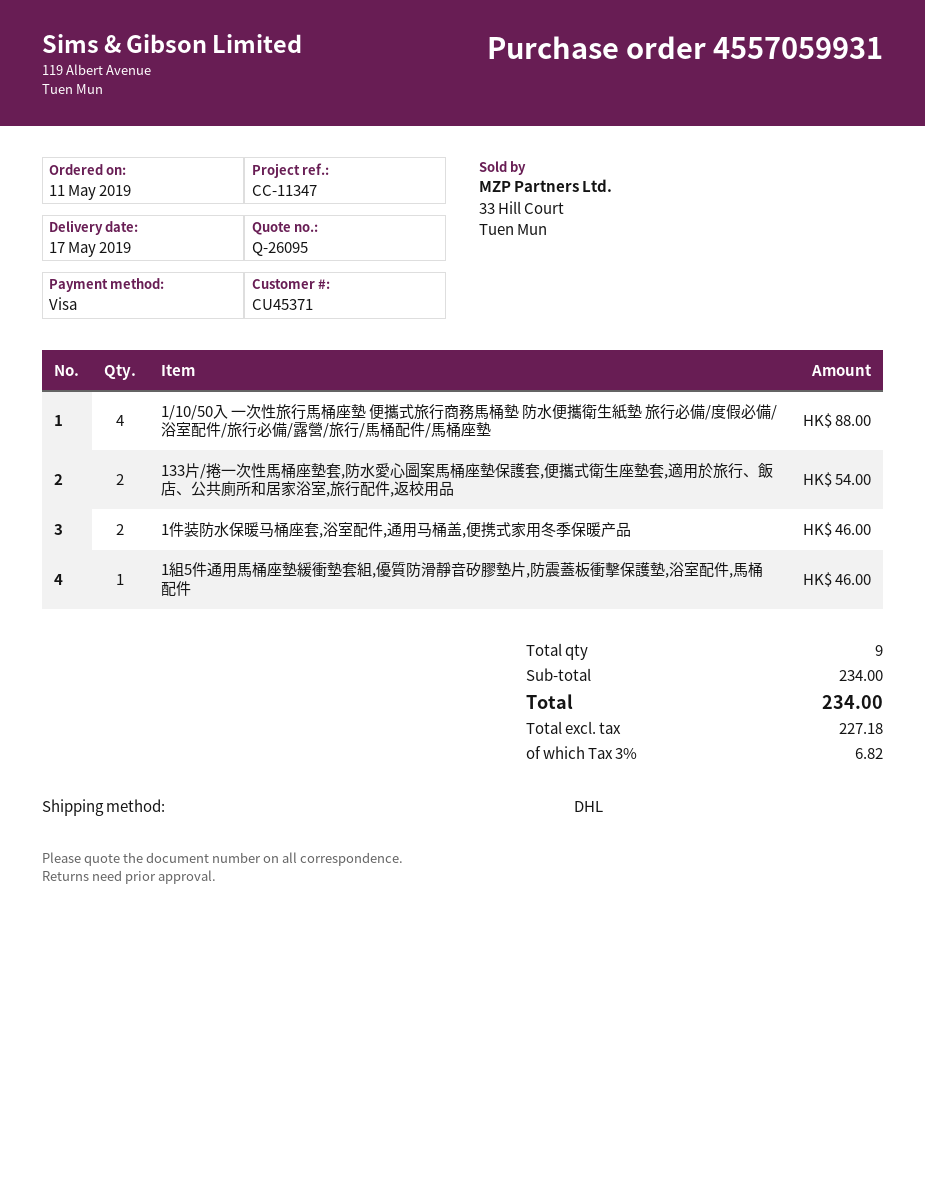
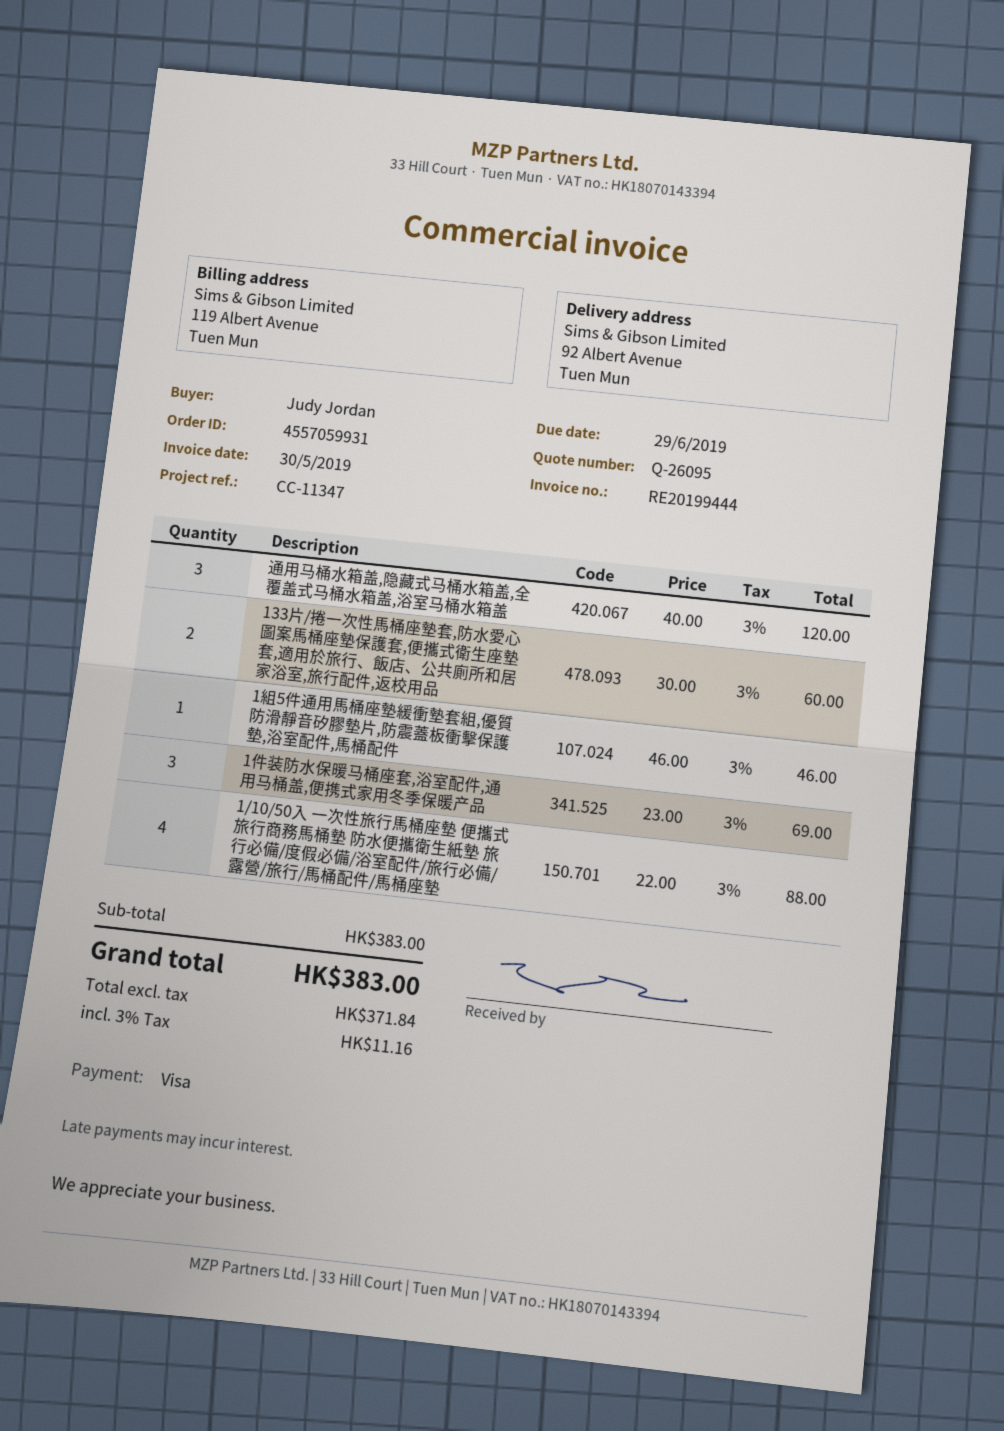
133片/捲一次性馬桶座墊套,防水愛心圖案馬桶座墊保護套,便攜式衛生座墊套,適用於旅行、飯店、公共廁所和居家浴室,旅行配件,返校用品: 2 for 54.00 -> 2 for 60.00
1件装防水保暖马桶座套,浴室配件,通用马桶盖,便携式家用冬季保暖产品: 2 for 46.00 -> 3 for 69.00
通用马桶水箱盖,隐藏式马桶水箱盖,全覆盖式马桶水箱盖,浴室马桶水箱盖: none -> 3 for 120.00
subtotal: 234.00 -> 383.00
net: 227.18 -> 371.84
tax: 3% = 6.82 -> 3% = 11.16
total: 234.00 -> 383.00

